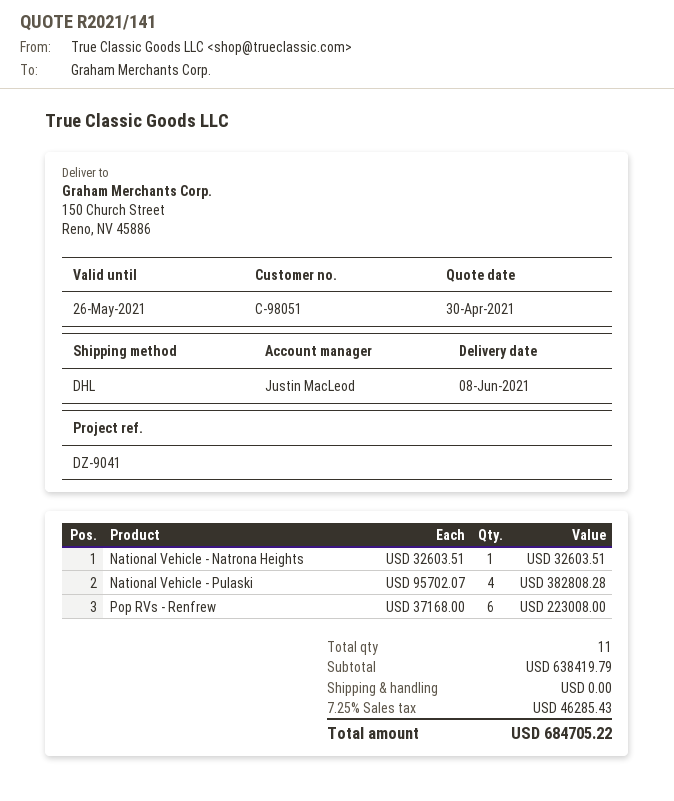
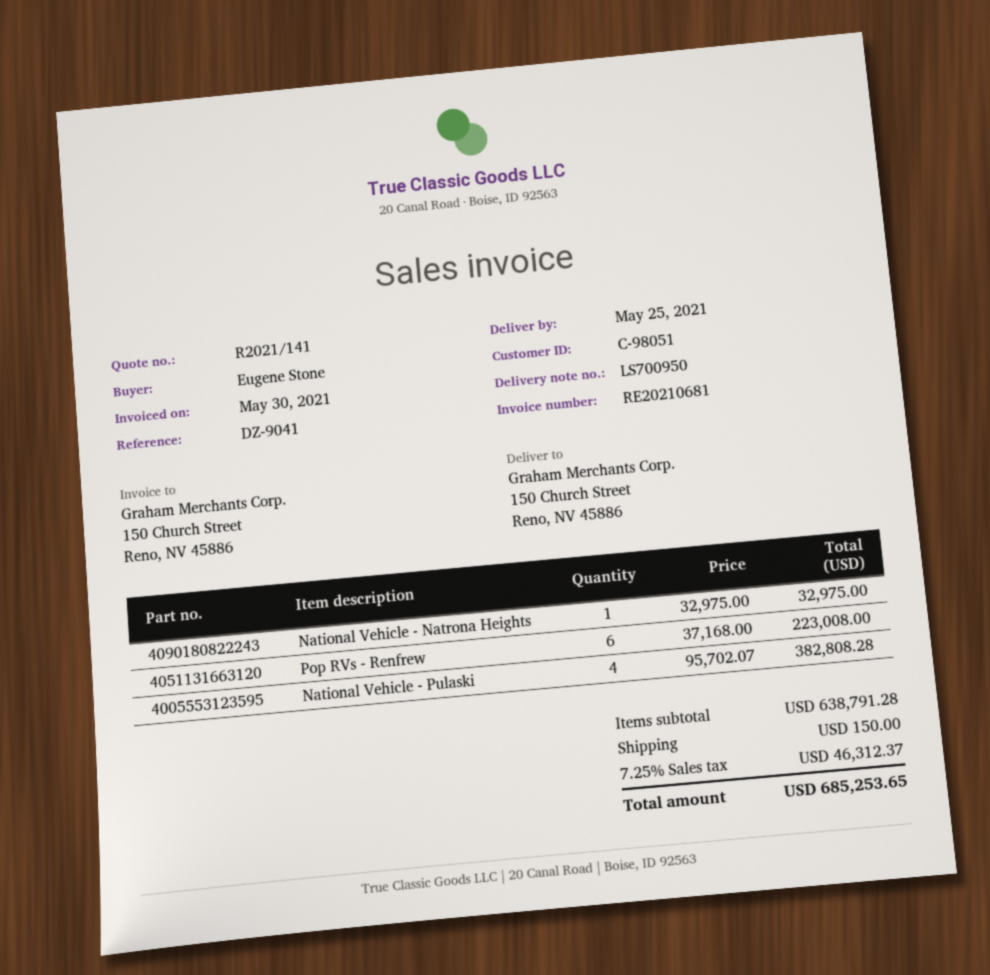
delivery date: 2021-06-08 -> 2021-05-25
National Vehicle - Natrona Heights: 1 x 32603.51 = 32603.51 -> 1 x 32975.00 = 32975.00
subtotal: 638419.79 -> 638791.28
shipping: 0.00 -> 150.00
tax: 7.25% = 46285.43 -> 7.25% = 46312.37
total: 684705.22 -> 685253.65

